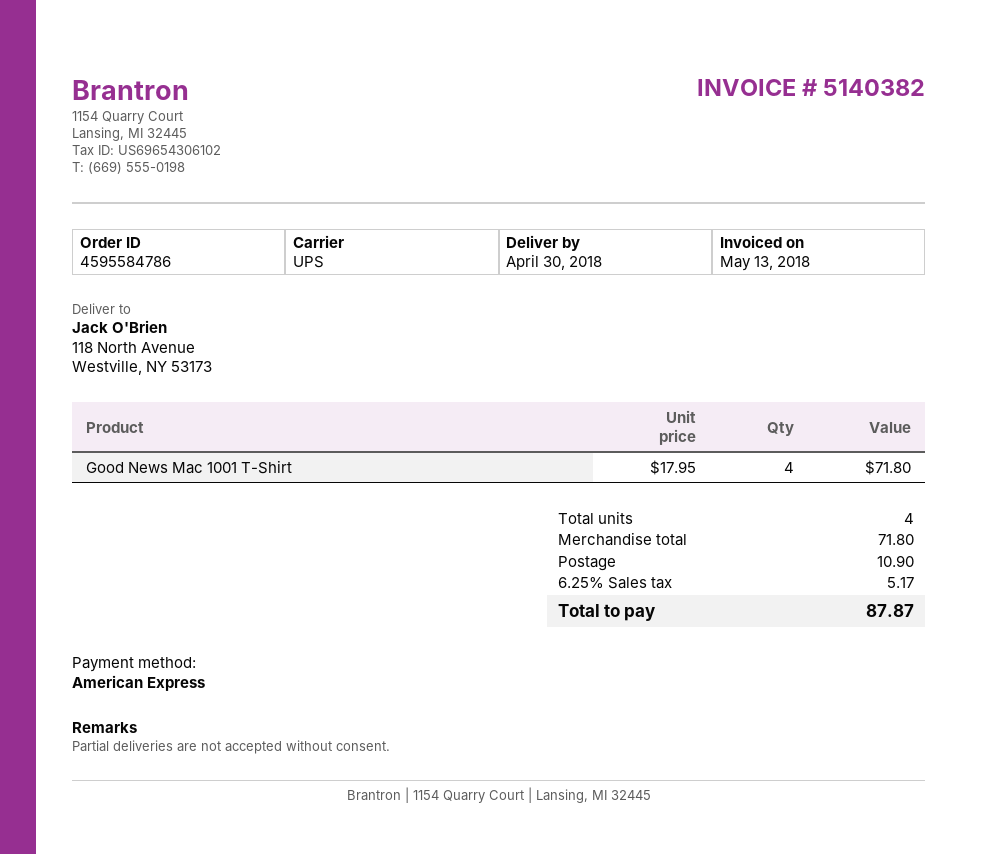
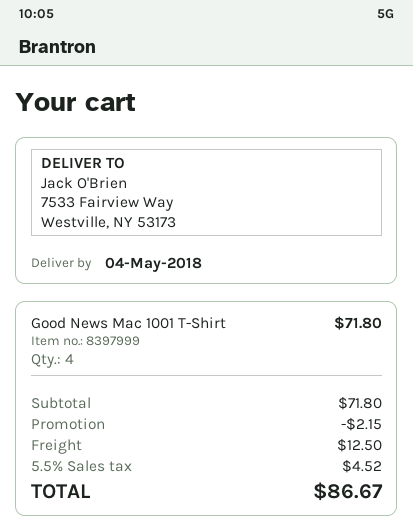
delivery date: 2018-04-30 -> 2018-05-04
ship to: 118 North Avenue, Westville, NY 53173 -> 7533 Fairview Way, Westville, NY 53173
discount: none -> 2.15
shipping: 10.90 -> 12.50
tax: 6.25% = 5.17 -> 5.5% = 4.52
total: 87.87 -> 86.67

